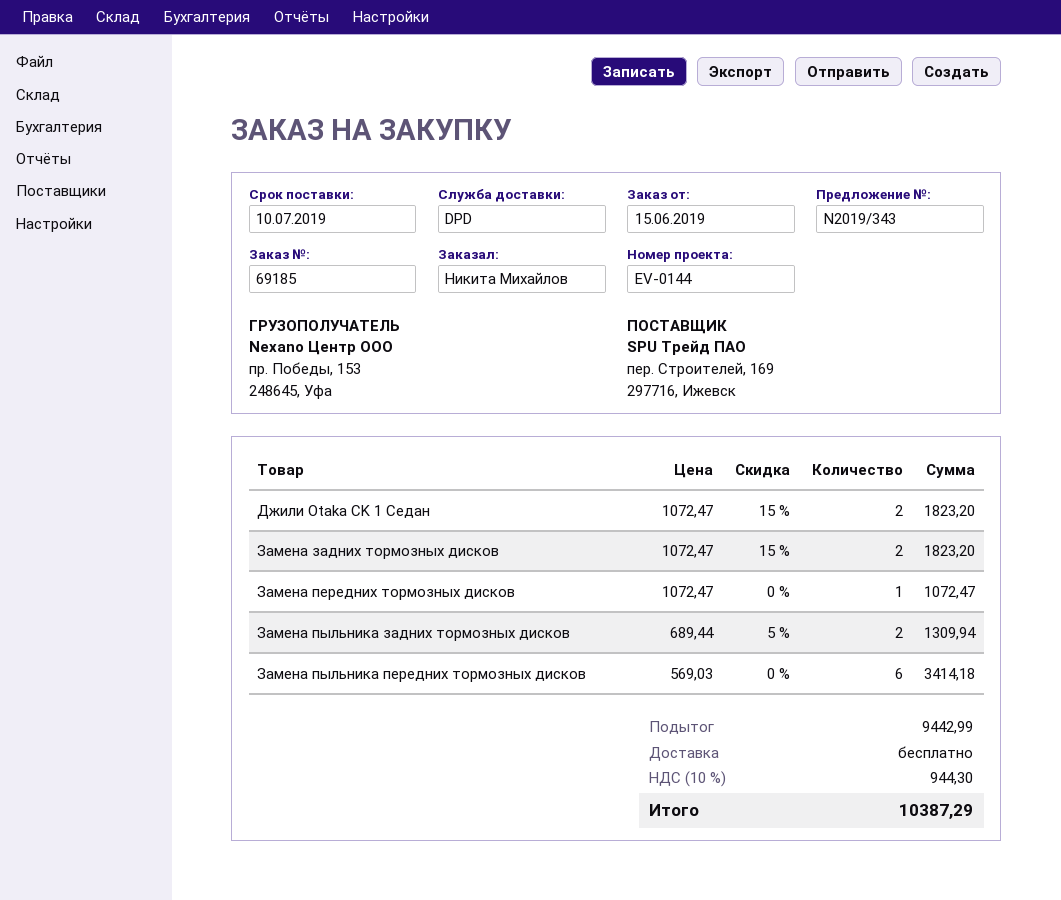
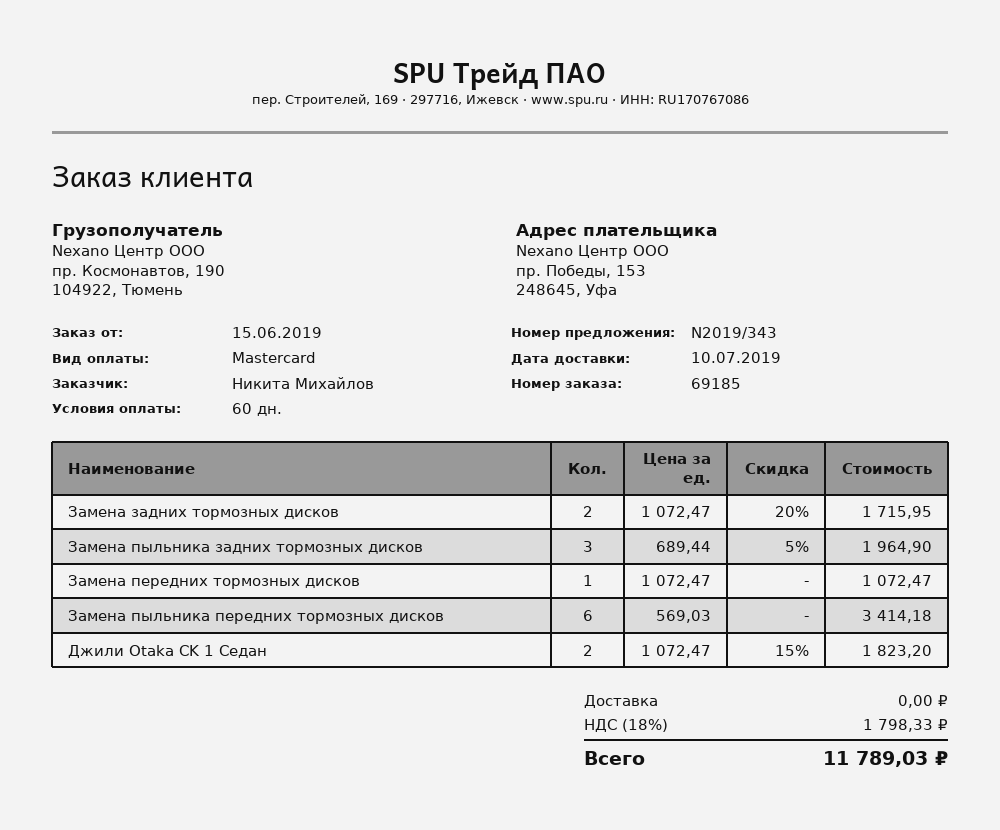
ship to: пр. Победы, 153, 248645, Уфа -> пр. Космонавтов, 190, 104922, Тюмень
Замена задних тормозных дисков: 2 x 1072.47 - 15% = 1823.20 -> 2 x 1072.47 - 20% = 1715.95
Замена пыльника задних тормозных дисков: 2 x 689.44 - 5% = 1309.94 -> 3 x 689.44 - 5% = 1964.90
tax: 10% = 944.30 -> 18% = 1798.33
total: 10387.29 -> 11789.03

